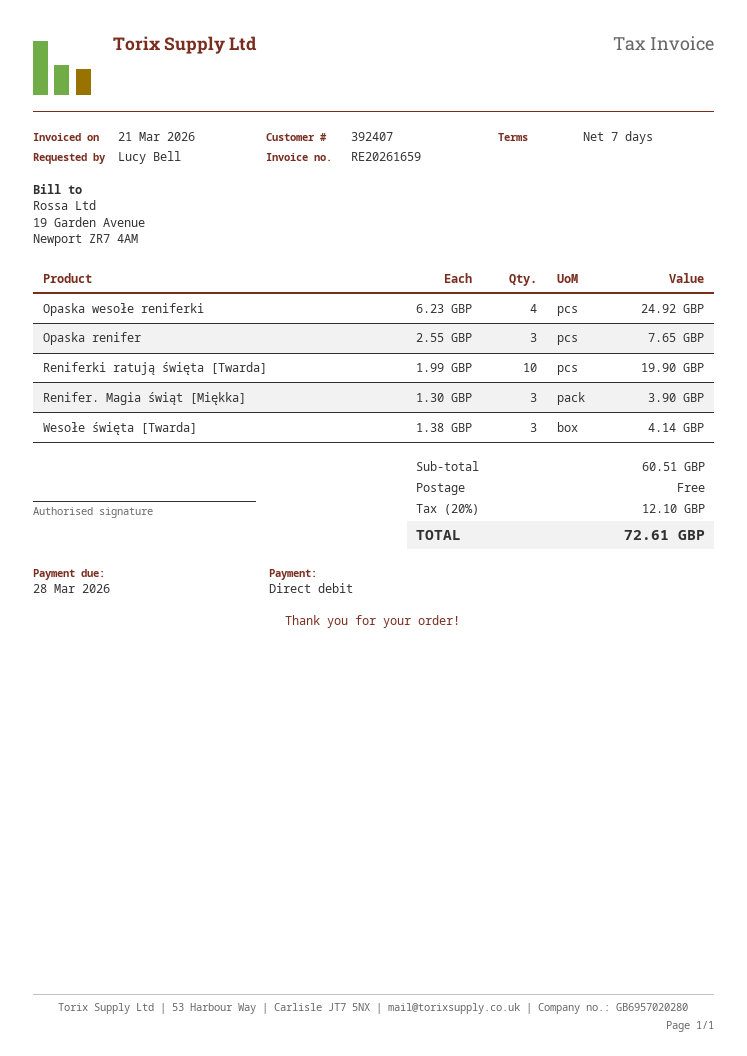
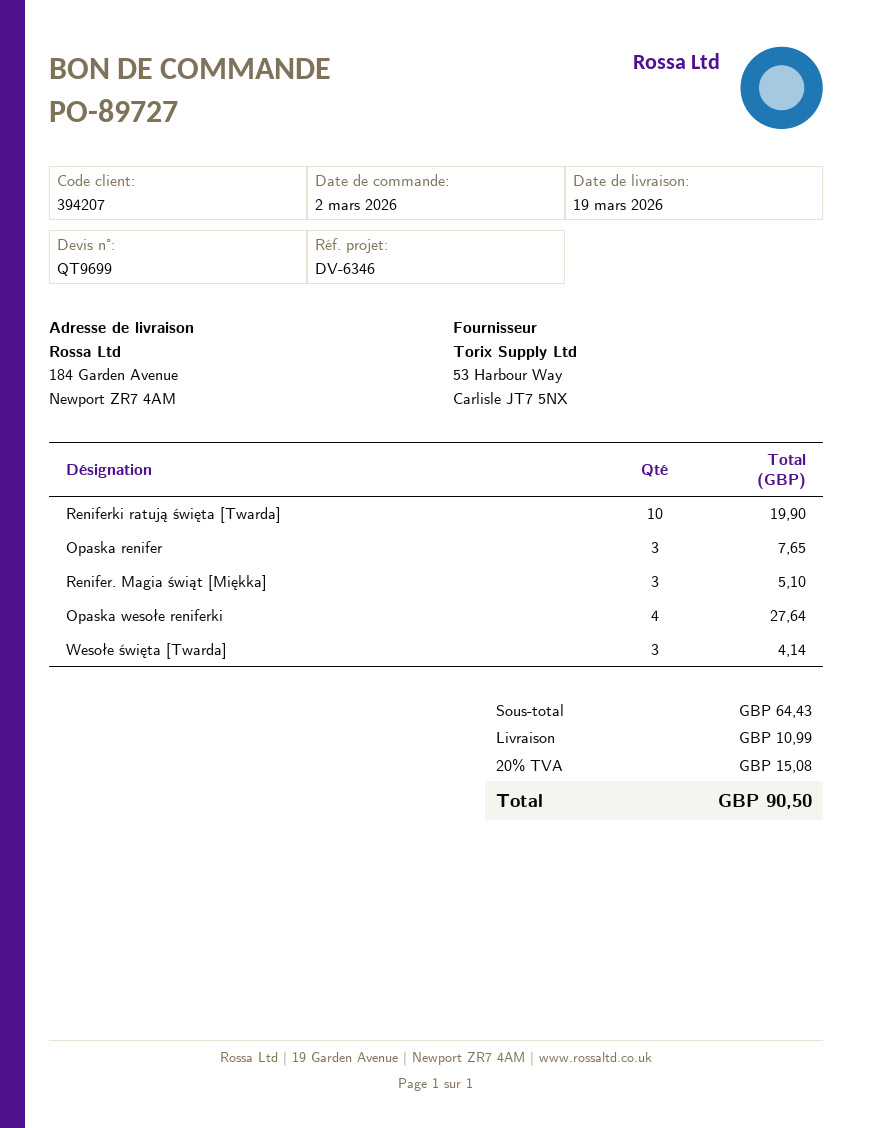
customer number: 392407 -> 394207
Opaska wesołe reniferki: 4 for 24.92 -> 4 for 27.64
Renifer. Magia świąt [Miękka]: 3 for 3.90 -> 3 for 5.10
subtotal: 60.51 -> 64.43
shipping: 0.00 -> 10.99
tax: 20% = 12.10 -> 20% = 15.08
total: 72.61 -> 90.50

